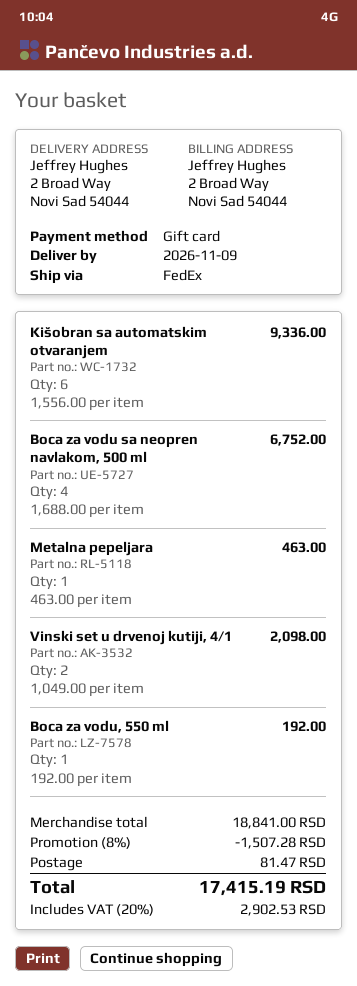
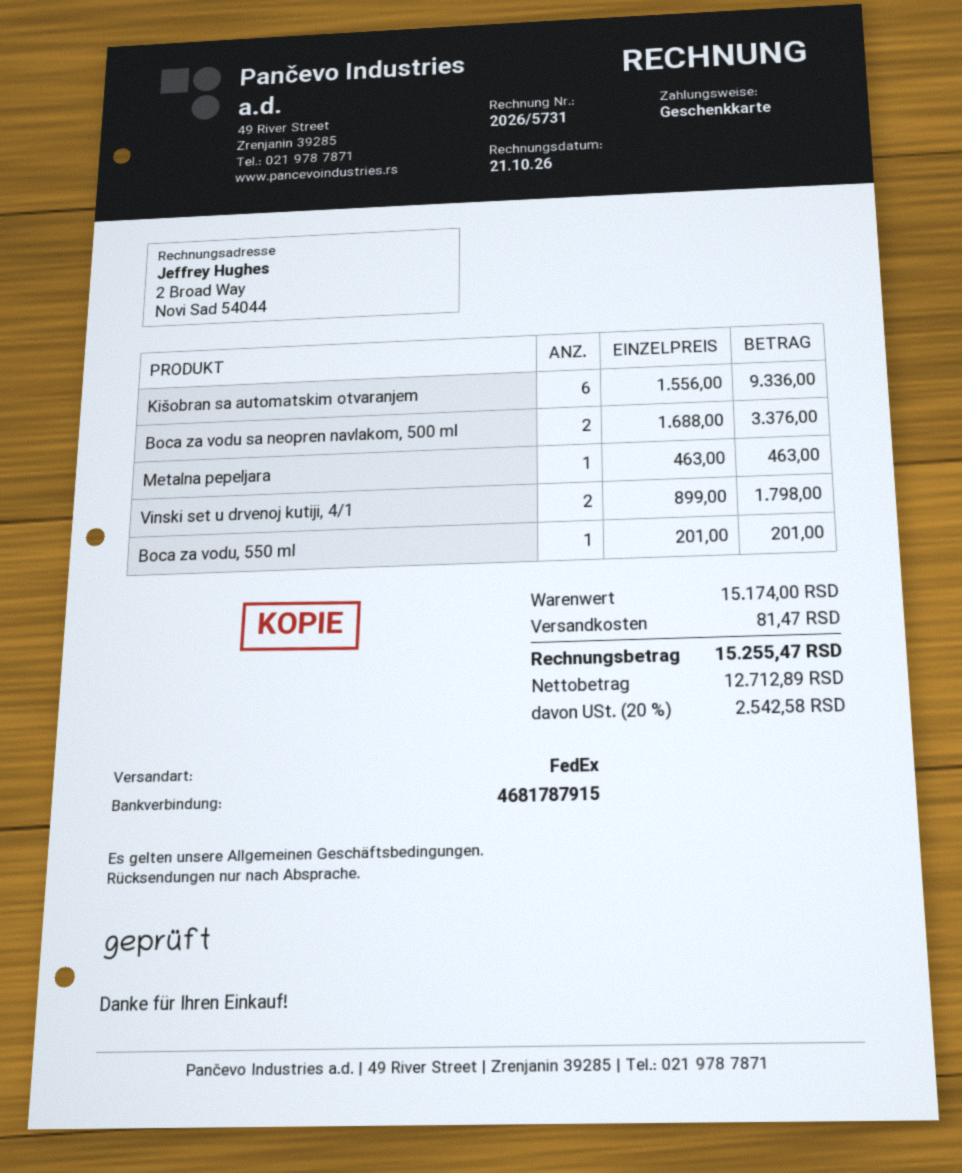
Boca za vodu sa neopren navlakom, 500 ml: 4 x 1688.00 = 6752.00 -> 2 x 1688.00 = 3376.00
Vinski set u drvenoj kutiji, 4/1: 2 x 1049.00 = 2098.00 -> 2 x 899.00 = 1798.00
Boca za vodu, 550 ml: 1 x 192.00 = 192.00 -> 1 x 201.00 = 201.00
subtotal: 18841.00 -> 15174.00
discount: 8% = 1507.28 -> none
tax: 20% = 2902.53 -> 20% = 2542.58
total: 17415.19 -> 15255.47

